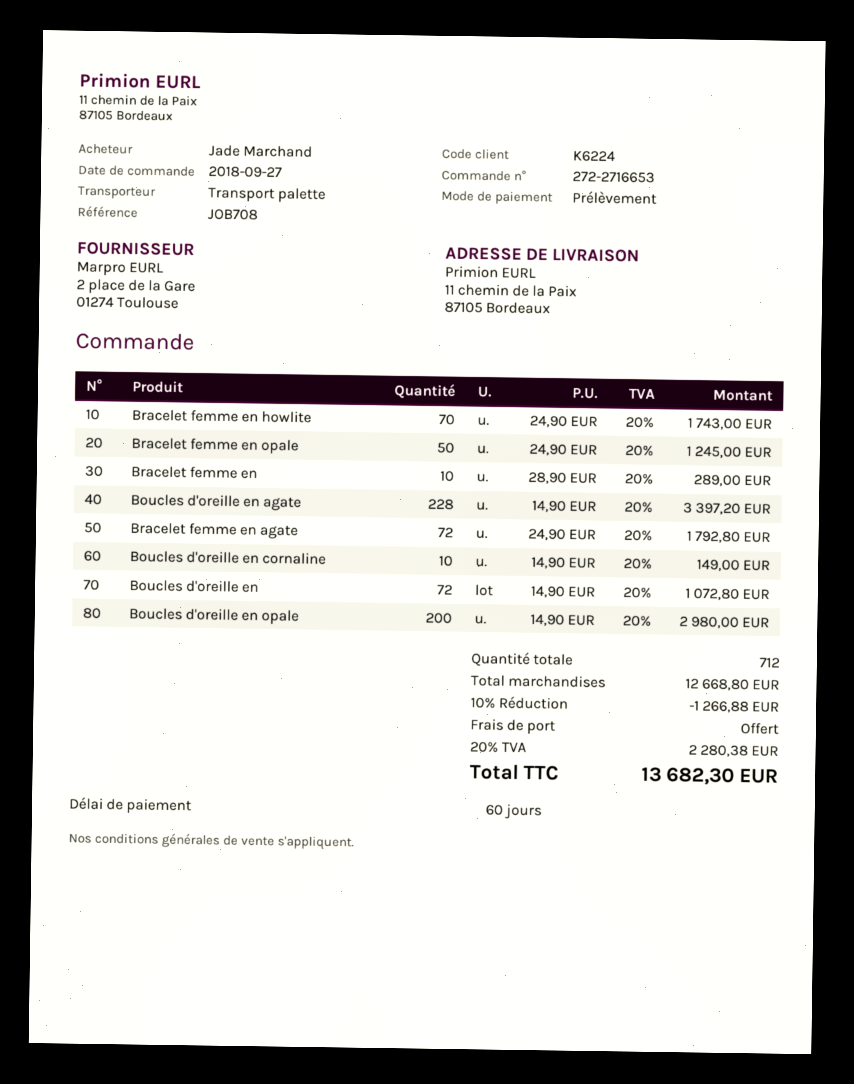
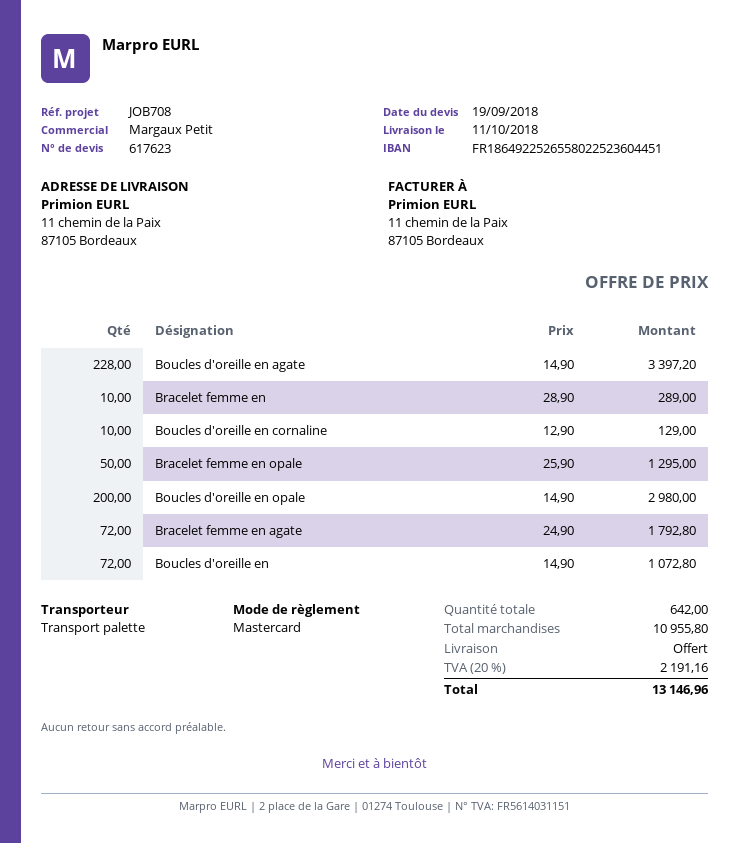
payment method: direct debit -> Mastercard
Bracelet femme en howlite: 70 x 24.90 = 1743.00 -> none
Bracelet femme en opale: 50 x 24.90 = 1245.00 -> 50 x 25.90 = 1295.00
Boucles d'oreille en cornaline: 10 x 14.90 = 149.00 -> 10 x 12.90 = 129.00
total quantity: 712 -> 642
subtotal: 12668.80 -> 10955.80
discount: 10% = 1266.88 -> none
tax: 20% = 2280.38 -> 20% = 2191.16
total: 13682.30 -> 13146.96

